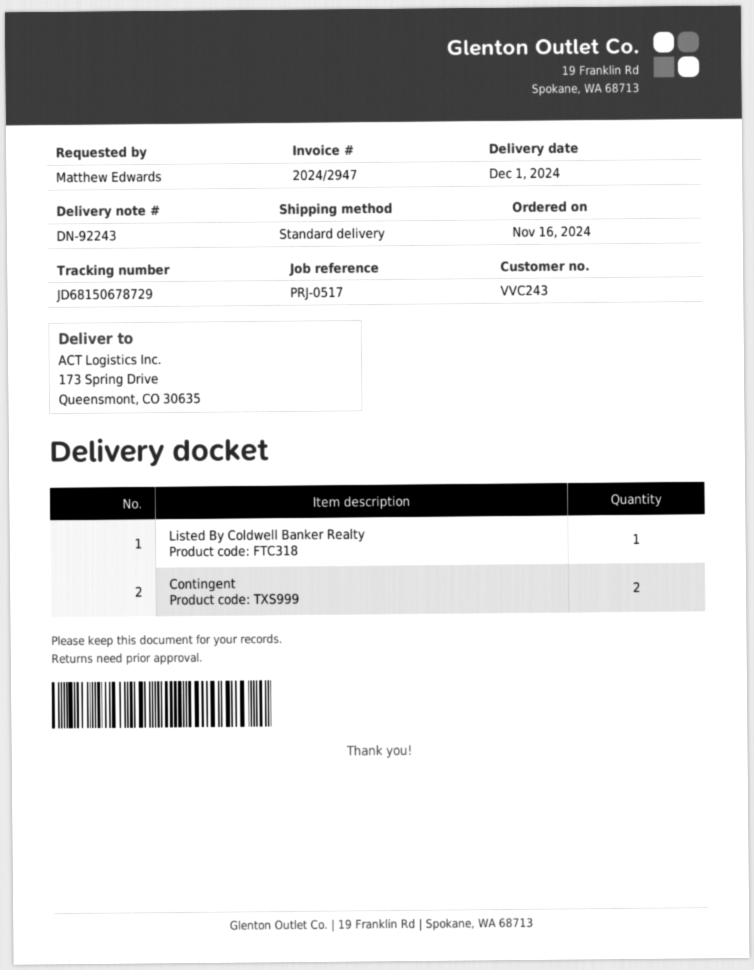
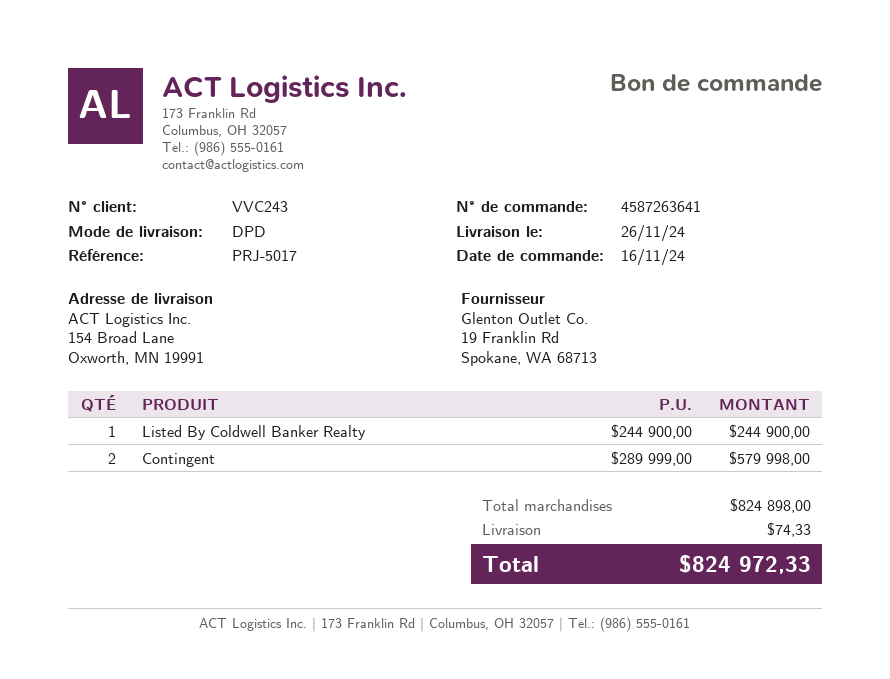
delivery date: 2024-12-01 -> 2024-11-26
reference: PRJ-0517 -> PRJ-5017
shipping method: standard -> DPD
ship to: 173 Spring Drive, Queensmont, CO 30635 -> 154 Broad Lane, Oxworth, MN 19991

